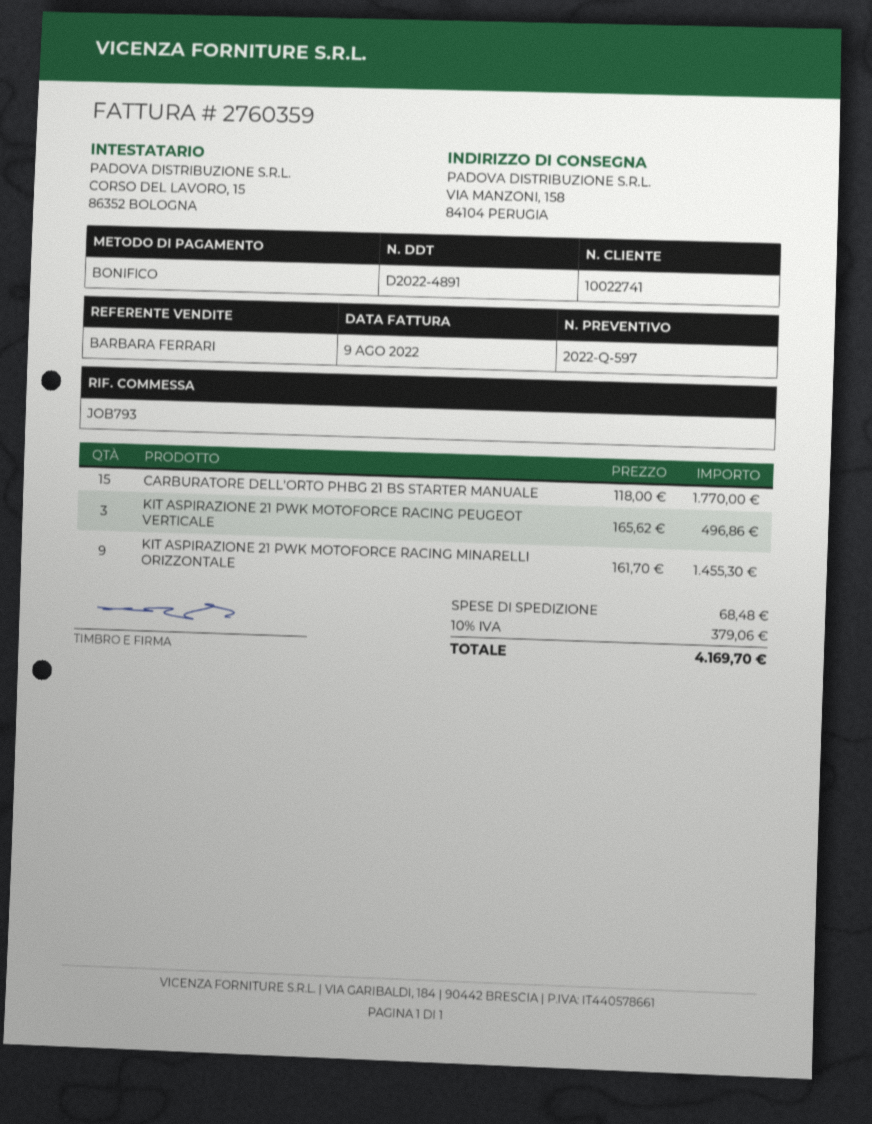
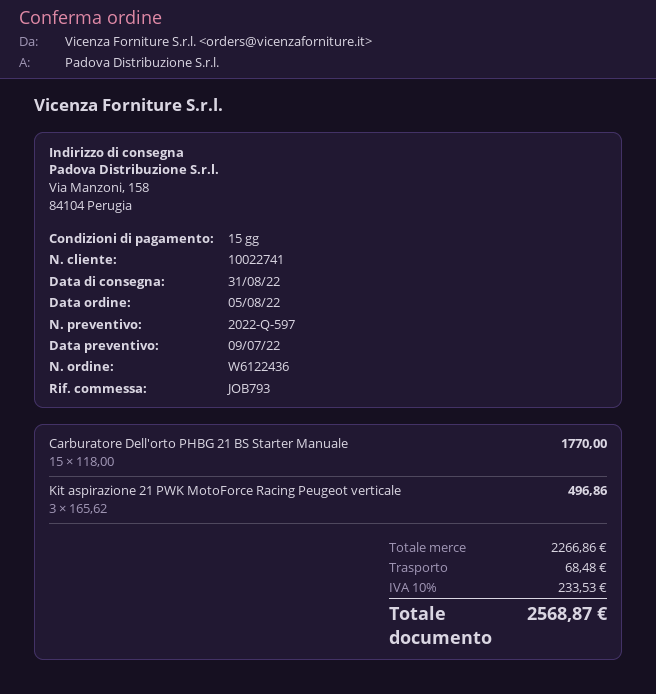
KIT ASPIRAZIONE 21 PWK MOTOFORCE RACING MINARELLI ORIZZONTALE: 9 x 161.70 = 1455.30 -> none
tax: 10% = 379.06 -> 10% = 233.53
total: 4169.70 -> 2568.87

